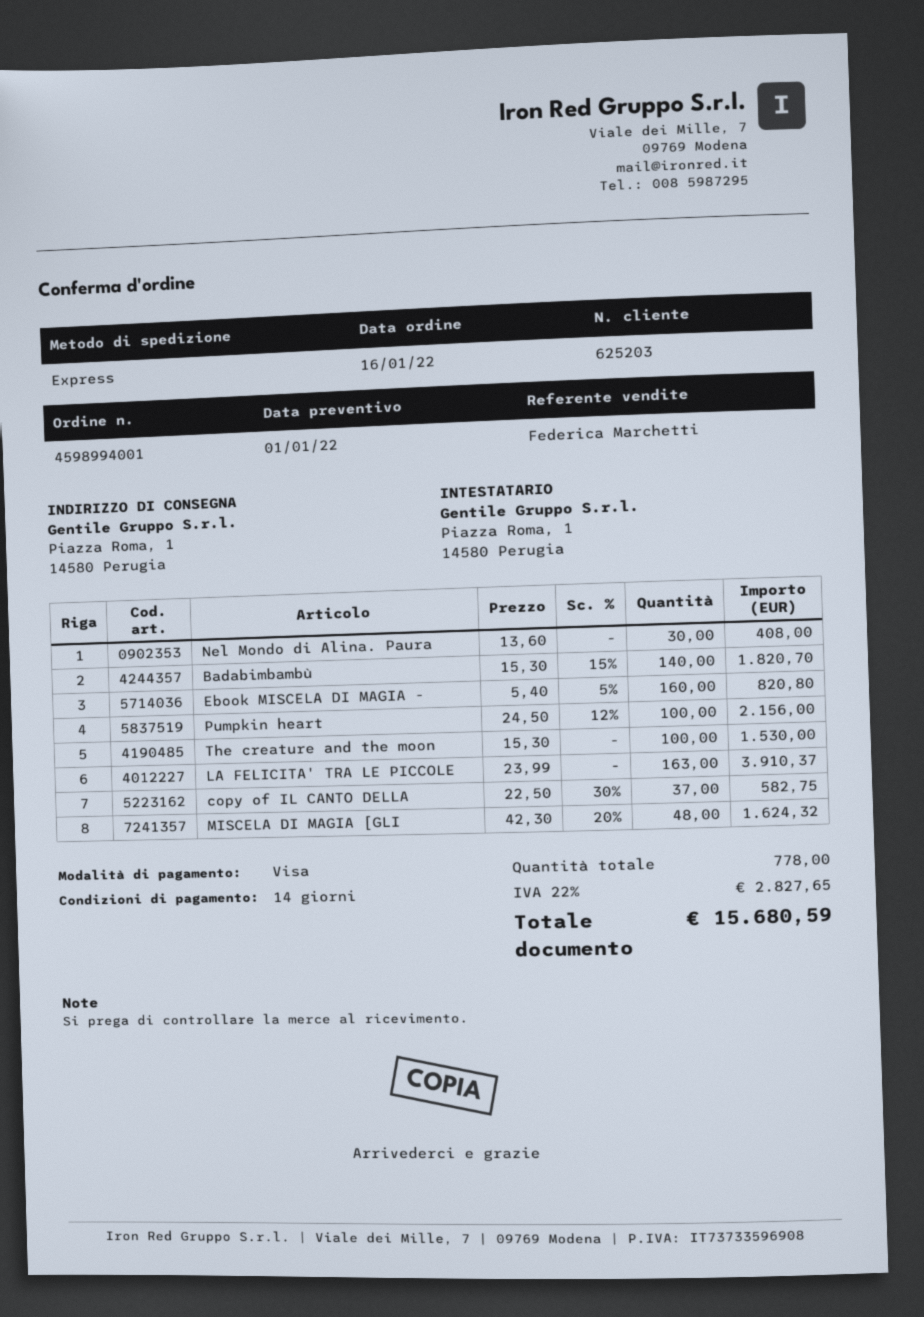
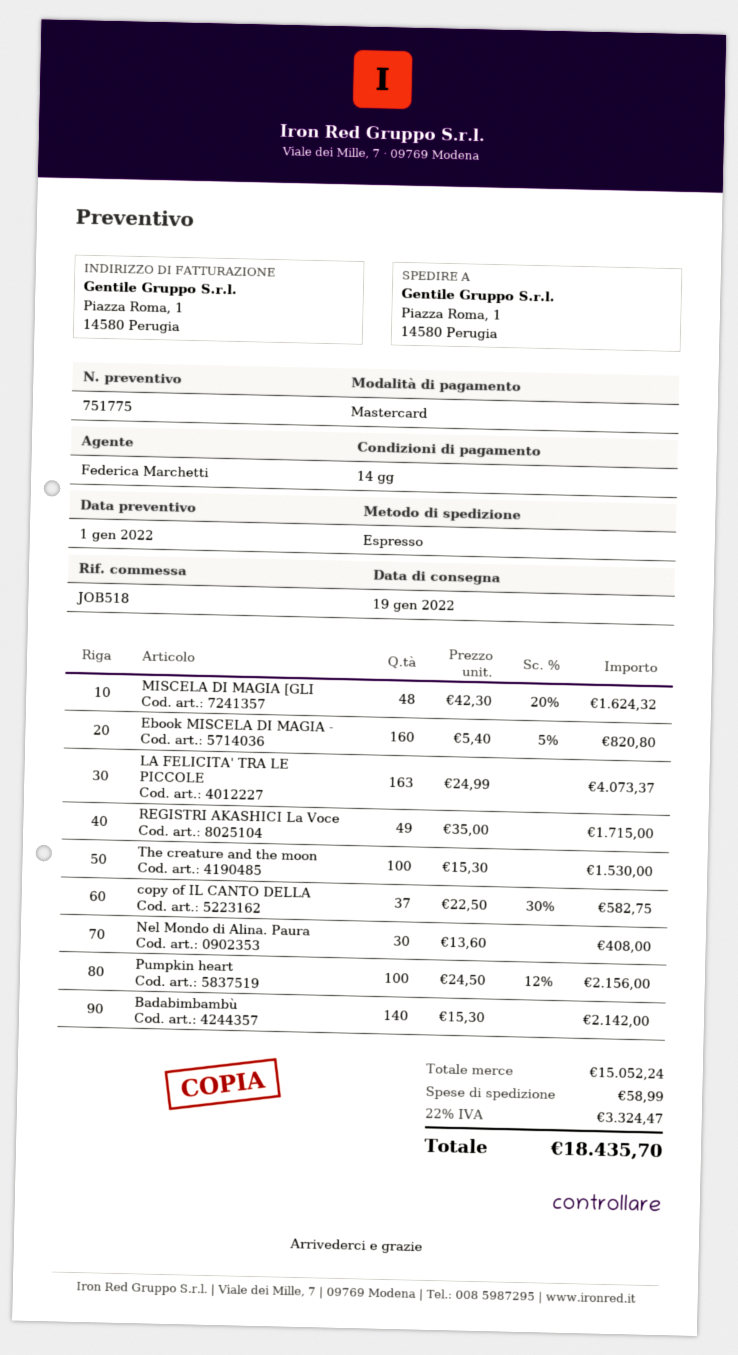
payment method: Visa -> Mastercard
Badabimbambù: 140 x 15.30 - 15% = 1820.70 -> 140 x 15.30 = 2142.00
LA FELICITA' TRA LE PICCOLE: 163 x 23.99 = 3910.37 -> 163 x 24.99 = 4073.37
REGISTRI AKASHICI La Voce: none -> 49 x 35.00 = 1715.00
shipping: none -> 58.99
tax: 22% = 2827.65 -> 22% = 3324.47
total: 15680.59 -> 18435.70

